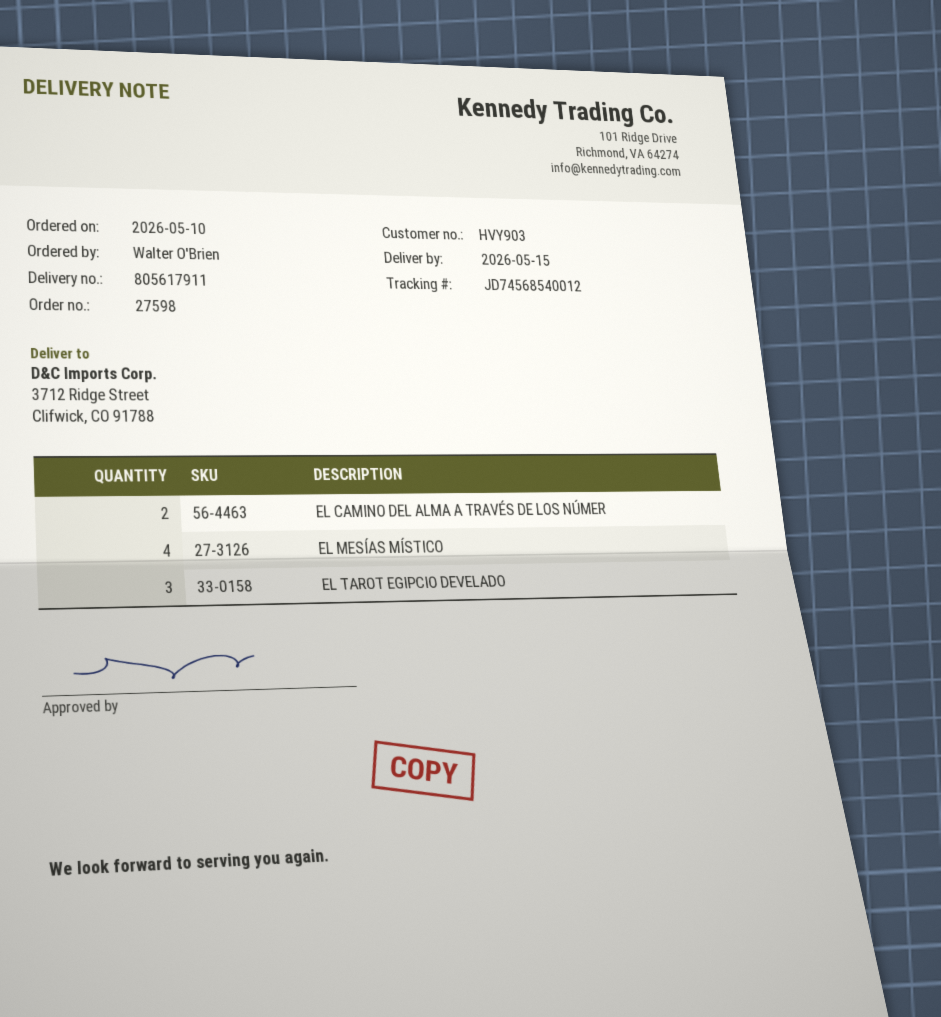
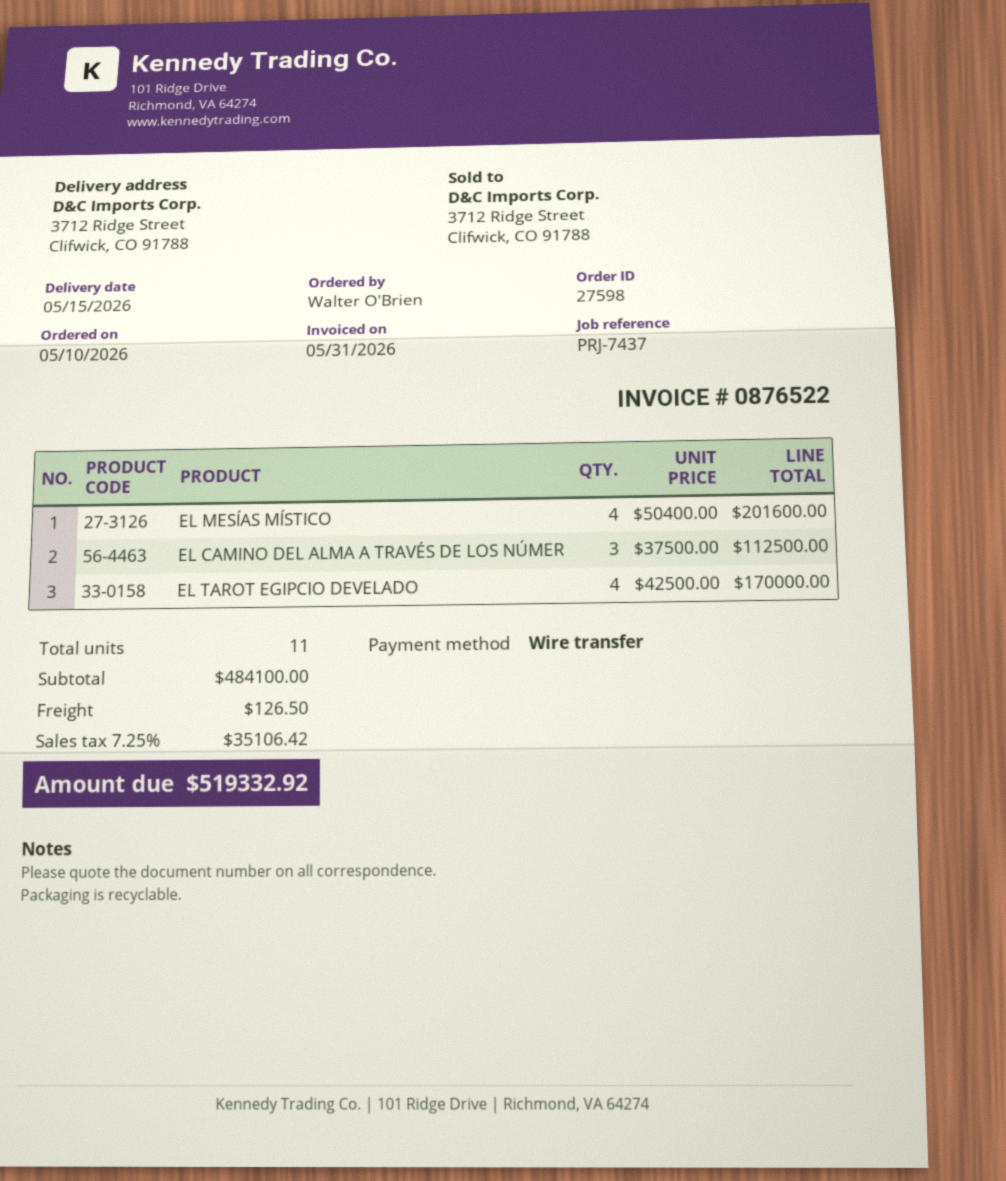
EL CAMINO DEL ALMA A TRAVÉS DE LOS NÚMER: 2 -> 3
EL TAROT EGIPCIO DEVELADO: 3 -> 4

